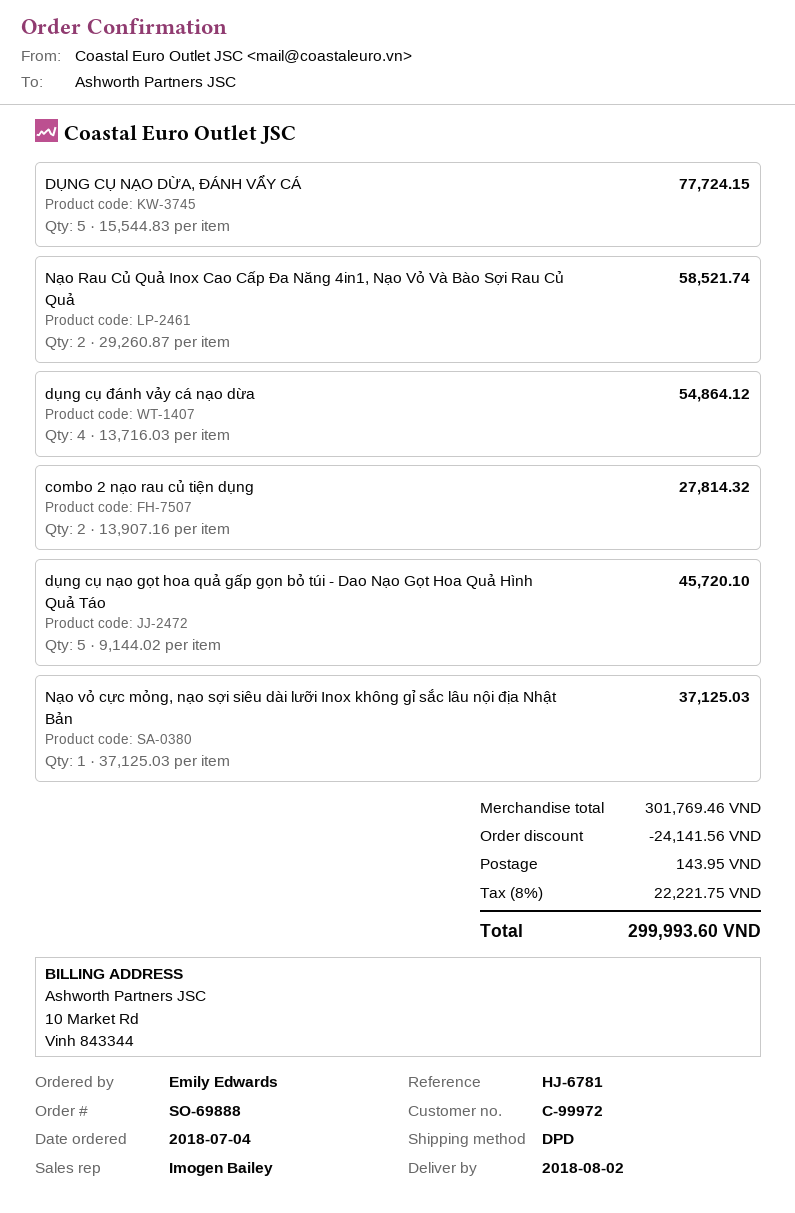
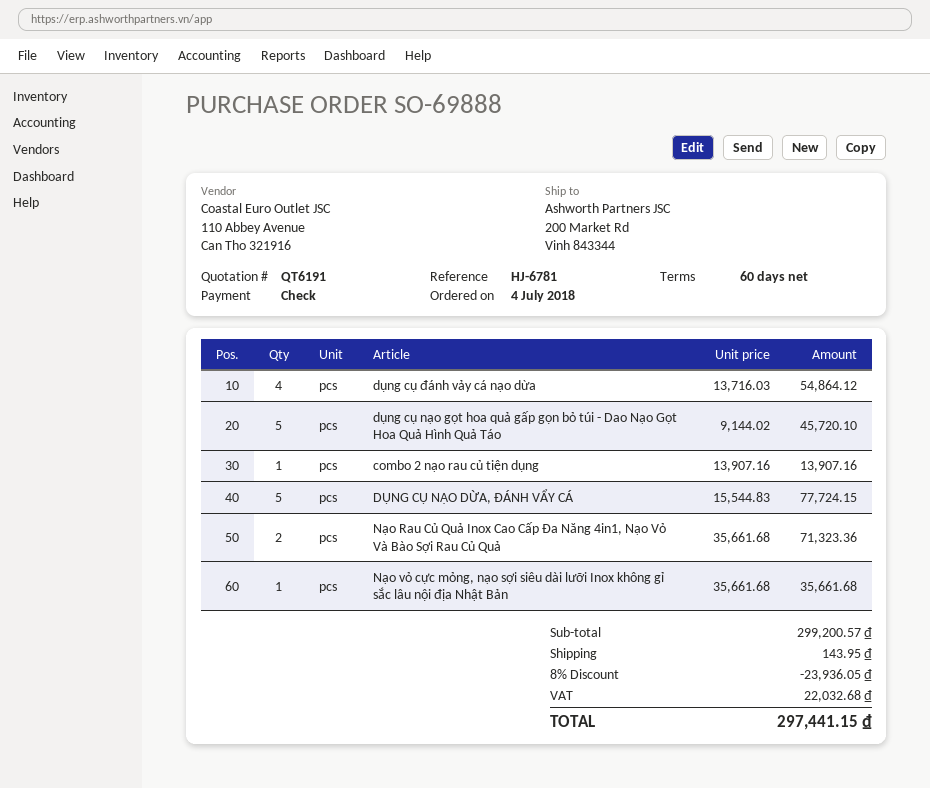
Nạo Rau Củ Quả Inox Cao Cấp Đa Năng 4in1, Nạo Vỏ Và Bào Sợi Rau Củ Quả: 2 x 29260.87 = 58521.74 -> 2 x 35661.68 = 71323.36
combo 2 nạo rau củ tiện dụng: 2 x 13907.16 = 27814.32 -> 1 x 13907.16 = 13907.16
Nạo vỏ cực mỏng, nạo sợi siêu dài lưỡi Inox không gỉ sắc lâu nội địa Nhật Bản: 1 x 37125.03 = 37125.03 -> 1 x 35661.68 = 35661.68
subtotal: 301769.46 -> 299200.57
discount: 24141.56 -> 23936.05
tax: 22221.75 -> 22032.68
total: 299993.60 -> 297441.15

